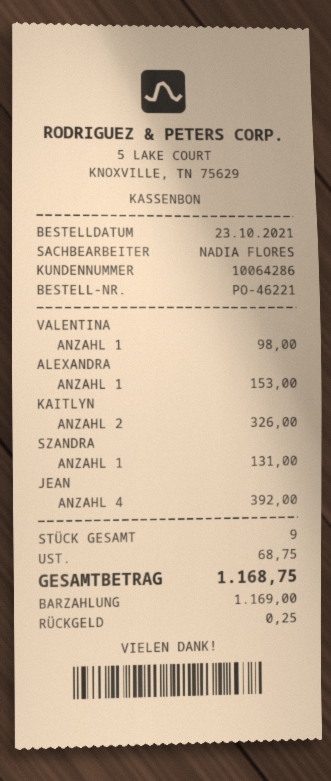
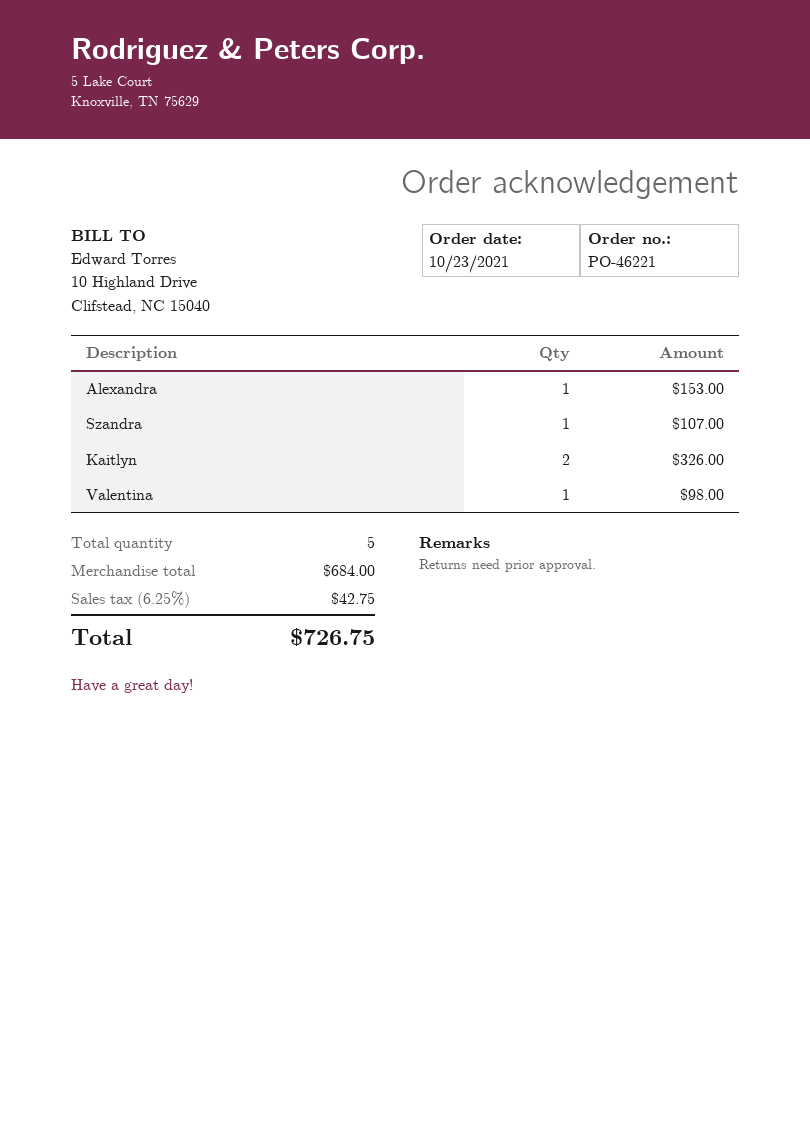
SZANDRA: 1 for 131.00 -> 1 for 107.00
JEAN: 4 for 392.00 -> none
total quantity: 9 -> 5
tax: 68.75 -> 42.75
total: 1168.75 -> 726.75

